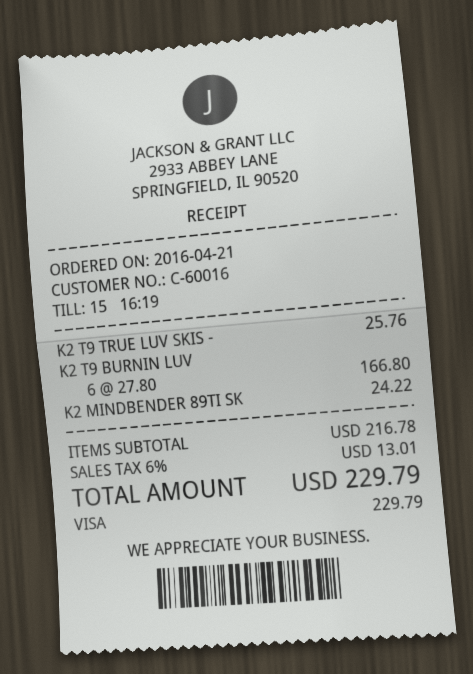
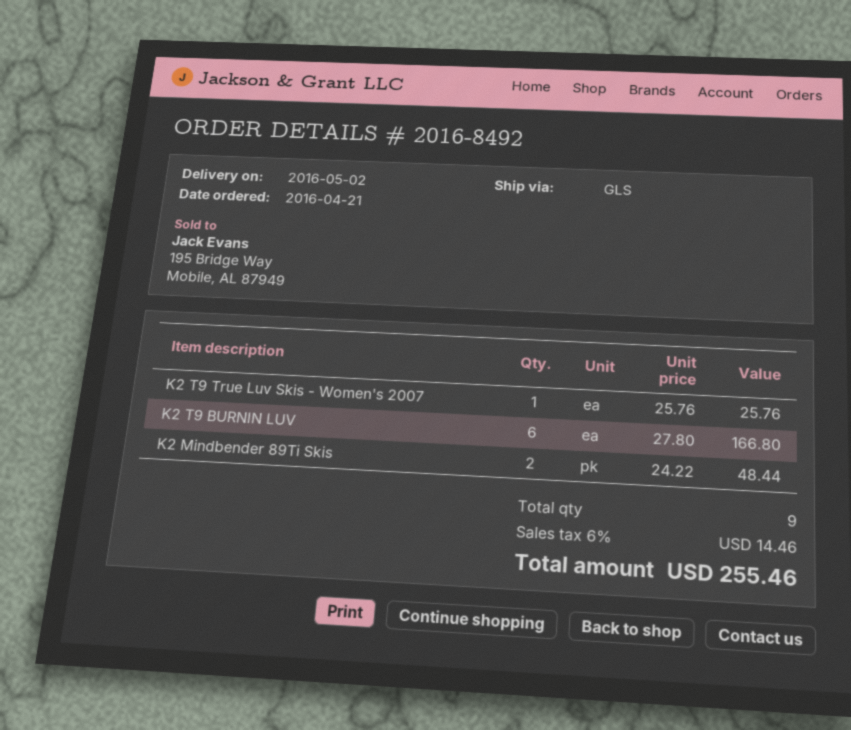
K2 MINDBENDER 89TI SK: 1 x 24.22 = 24.22 -> 2 x 24.22 = 48.44
tax: 6% = 13.01 -> 6% = 14.46
total: 229.79 -> 255.46

